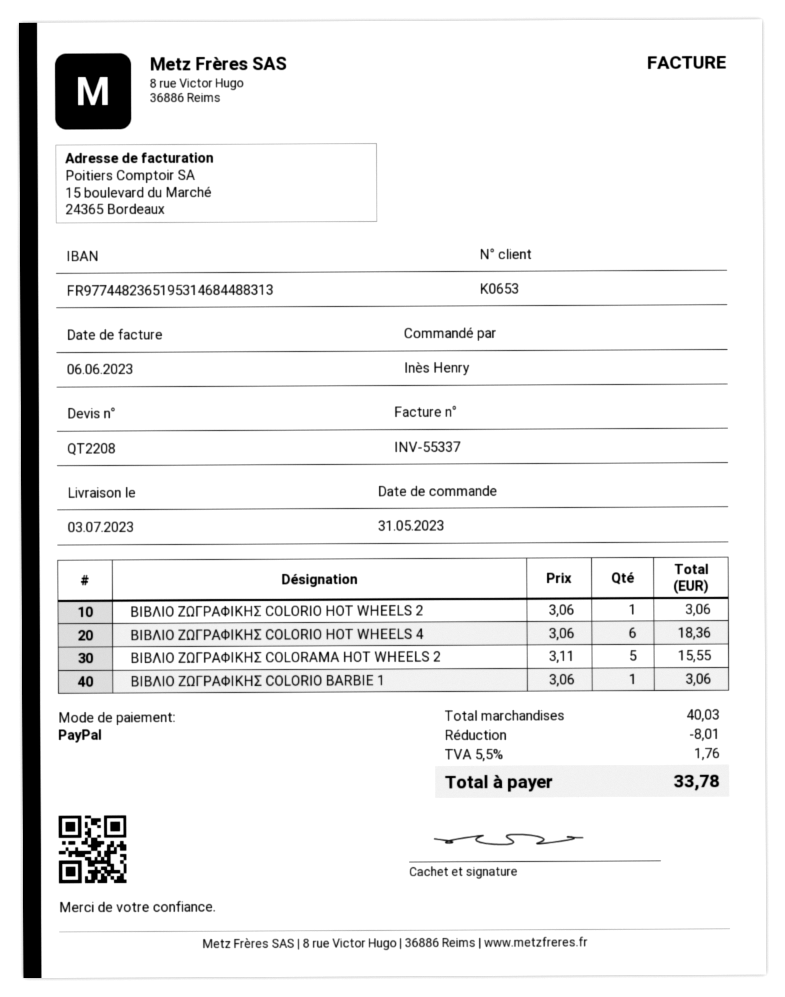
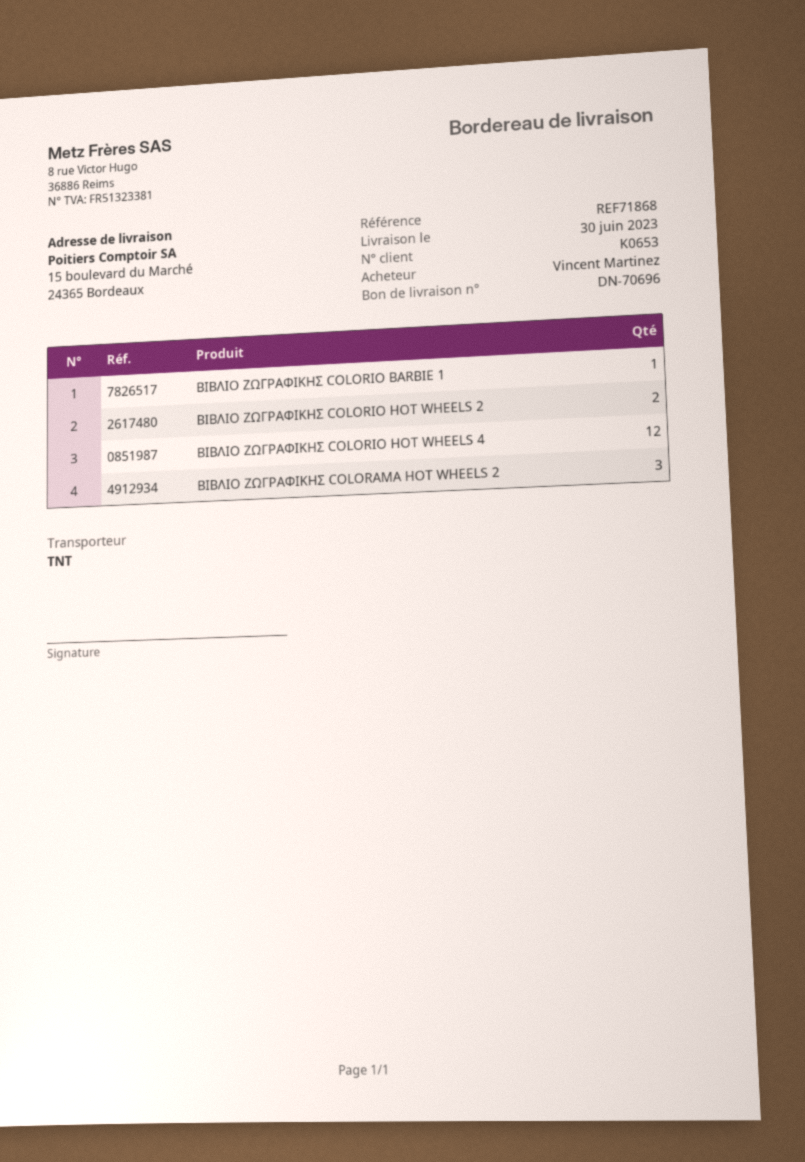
delivery date: 2023-07-03 -> 2023-06-30
ordered by: Inès Henry -> Vincent Martinez
ΒΙΒΛΙΟ ΖΩΓΡΑΦΙΚΗΣ COLORIO HOT WHEELS 2: 1 -> 2
ΒΙΒΛΙΟ ΖΩΓΡΑΦΙΚΗΣ COLORIO HOT WHEELS 4: 6 -> 12
ΒΙΒΛΙΟ ΖΩΓΡΑΦΙΚΗΣ COLORAMA HOT WHEELS 2: 5 -> 3

